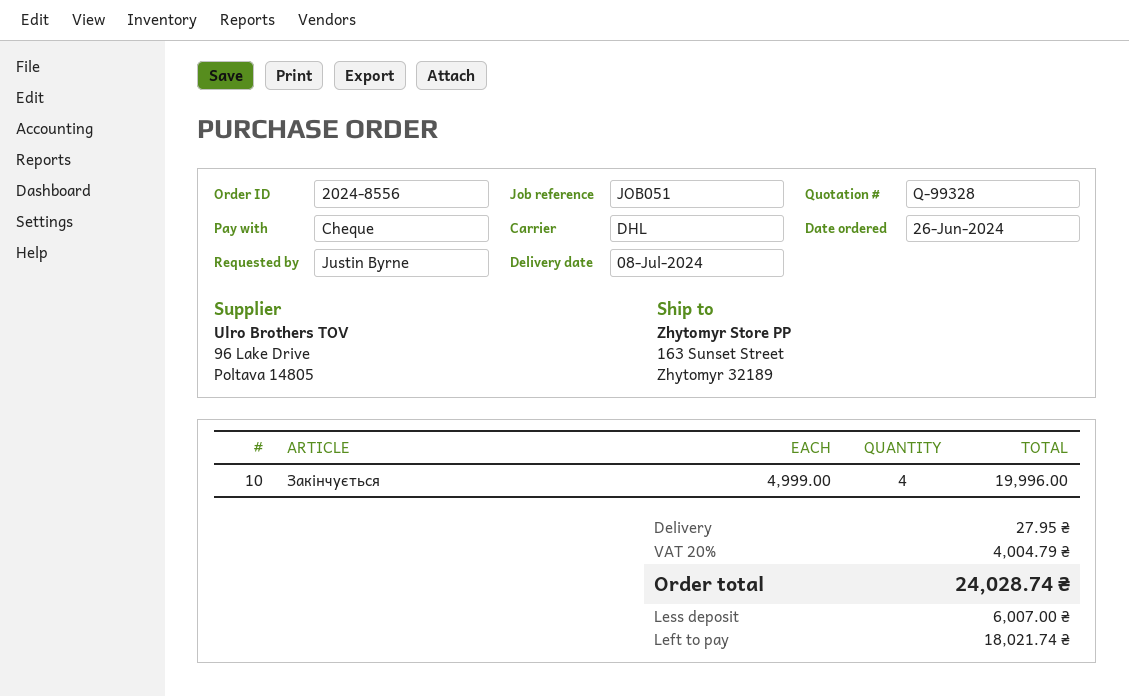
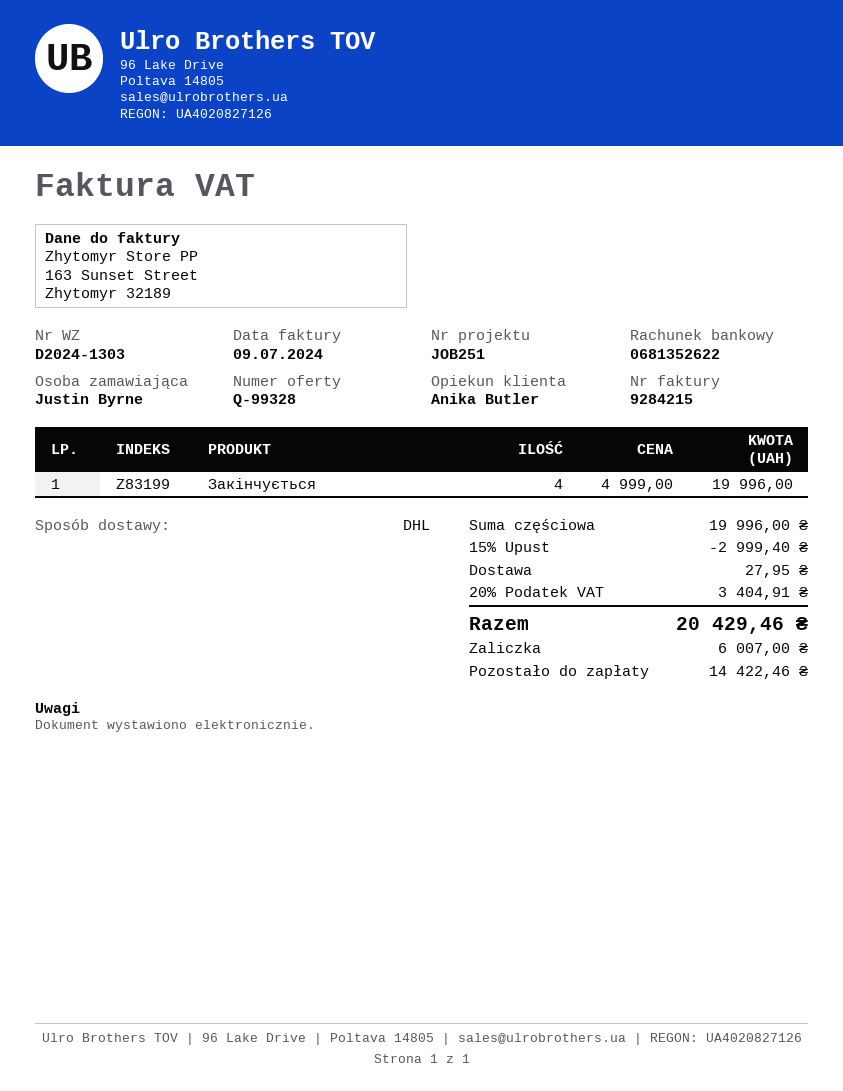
reference: JOB051 -> JOB251
discount: none -> 15% = 2999.40
tax: 20% = 4004.79 -> 20% = 3404.91
total: 24028.74 -> 20429.46
balance: 18021.74 -> 14422.46

